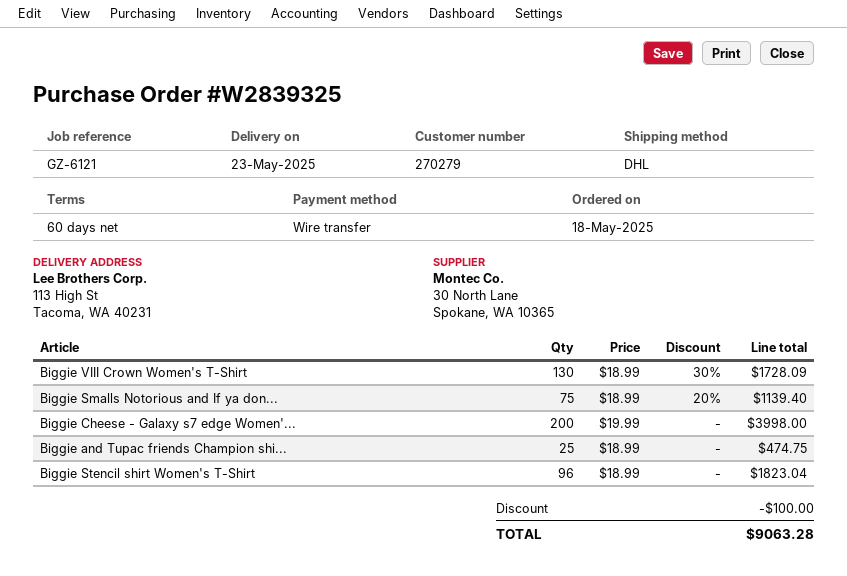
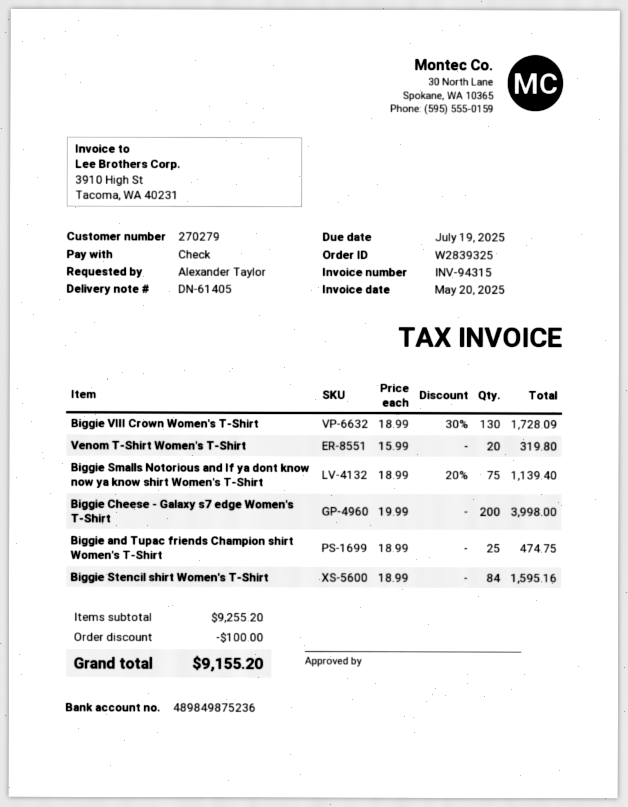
payment method: bank transfer -> cheque
Biggie Stencil shirt Women's T-Shirt: 96 x 18.99 = 1823.04 -> 84 x 18.99 = 1595.16
Venom T-Shirt Women's T-Shirt: none -> 20 x 15.99 = 319.80
total: 9063.28 -> 9155.20

